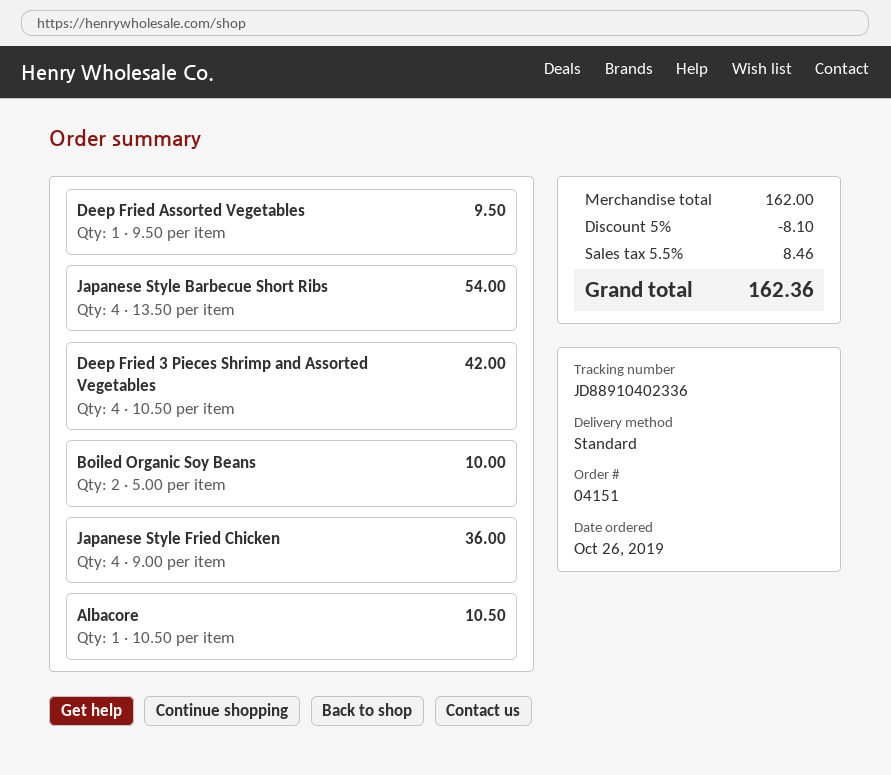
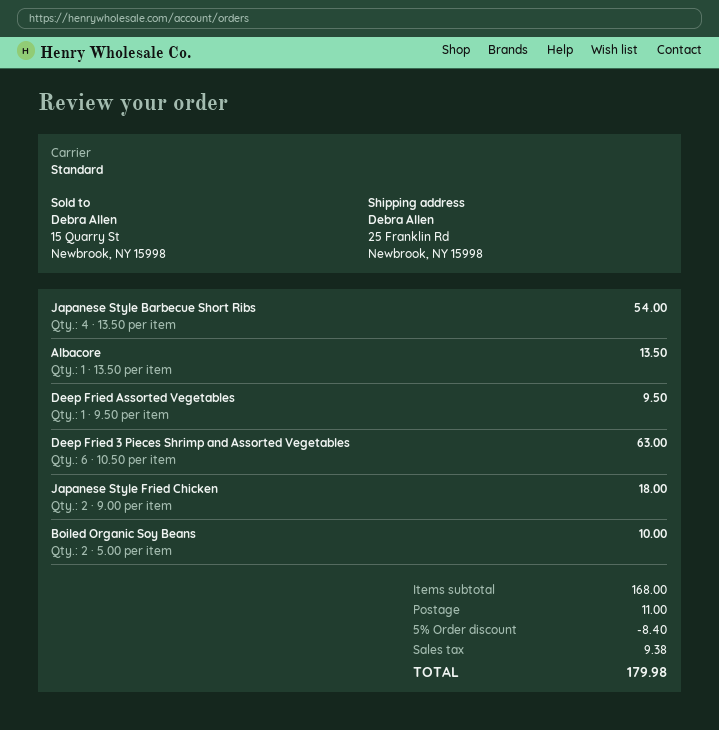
Deep Fried 3 Pieces Shrimp and Assorted Vegetables: 4 x 10.50 = 42.00 -> 6 x 10.50 = 63.00
Japanese Style Fried Chicken: 4 x 9.00 = 36.00 -> 2 x 9.00 = 18.00
Albacore: 1 x 10.50 = 10.50 -> 1 x 13.50 = 13.50
subtotal: 162.00 -> 168.00
discount: 5% = 8.10 -> 5% = 8.40
shipping: none -> 11.00
tax: 8.46 -> 9.38
total: 162.36 -> 179.98

